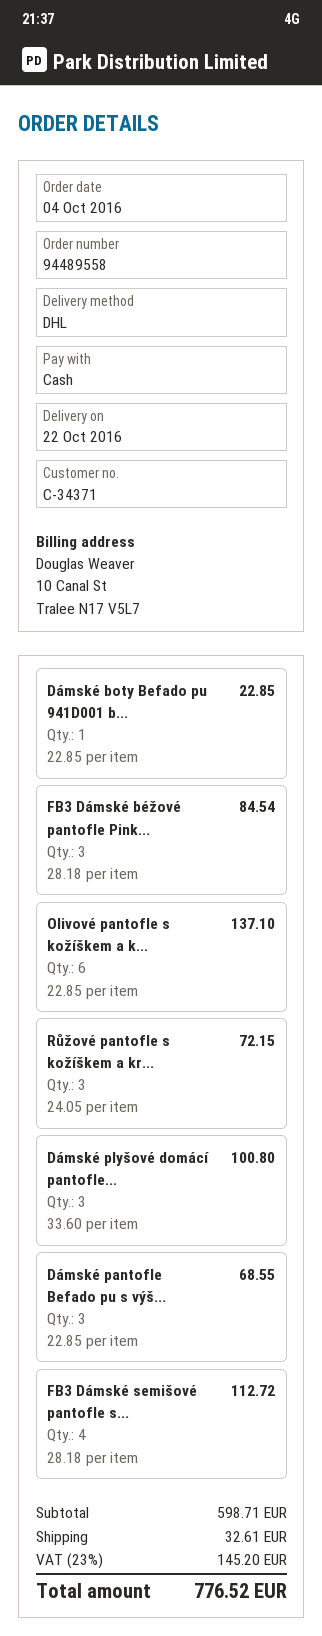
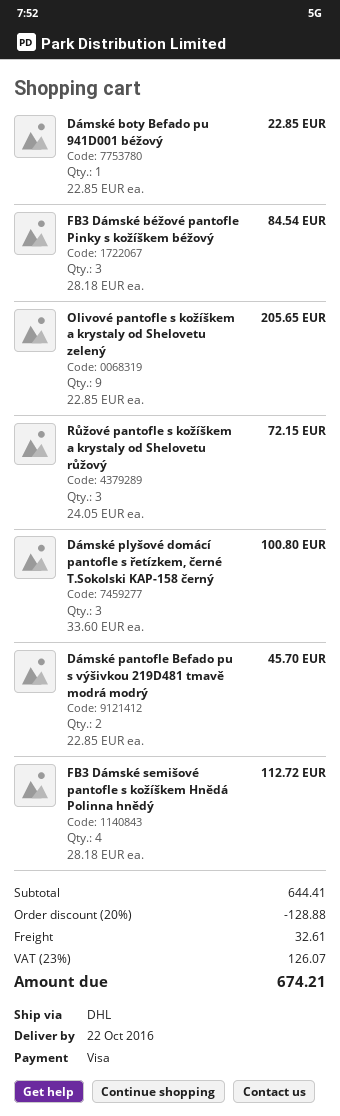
payment method: cash -> Visa
Olivové pantofle s kožíškem a k...: 6 x 22.85 = 137.10 -> 9 x 22.85 = 205.65
Dámské pantofle Befado pu s výš...: 3 x 22.85 = 68.55 -> 2 x 22.85 = 45.70
subtotal: 598.71 -> 644.41
discount: none -> 20% = 128.88
tax: 23% = 145.20 -> 23% = 126.07
total: 776.52 -> 674.21

